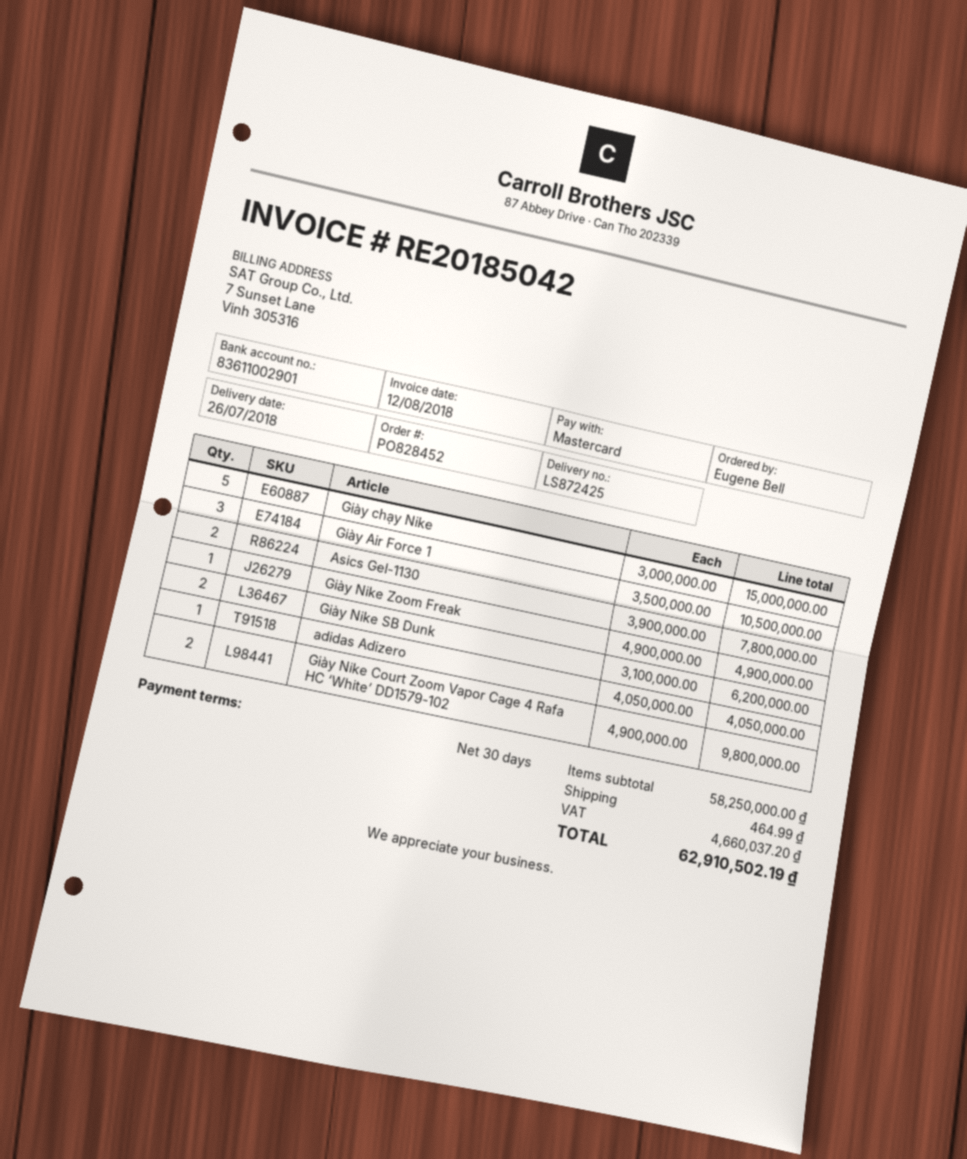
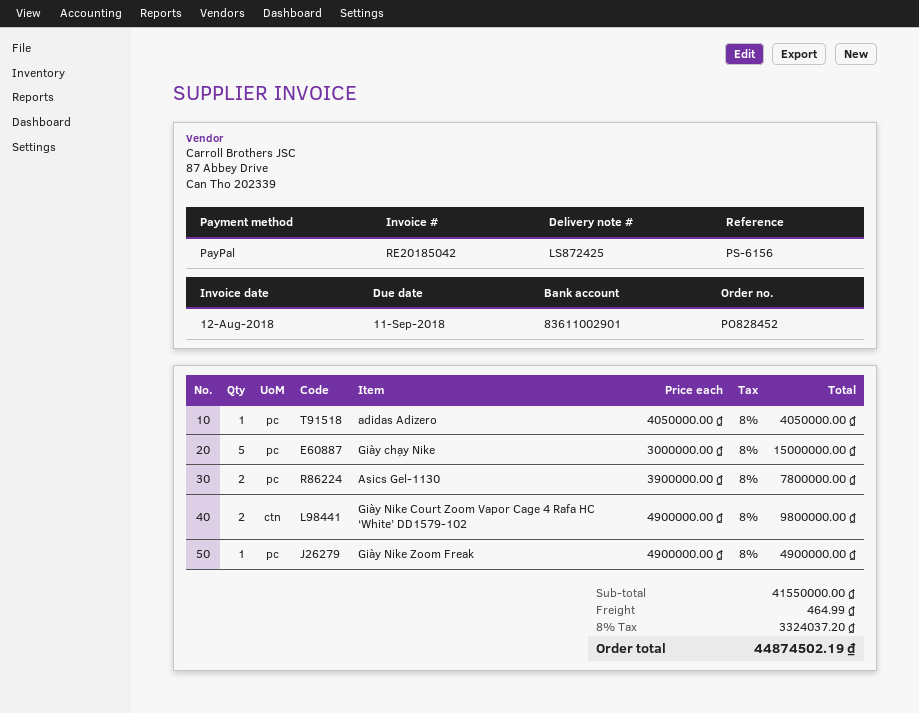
payment method: Mastercard -> PayPal
Giày Air Force 1: 3 x 3500000.00 = 10500000.00 -> none
Giày Nike SB Dunk: 2 x 3100000.00 = 6200000.00 -> none
subtotal: 58250000.00 -> 41550000.00
tax: 4660037.20 -> 3324037.20
total: 62910502.19 -> 44874502.19

